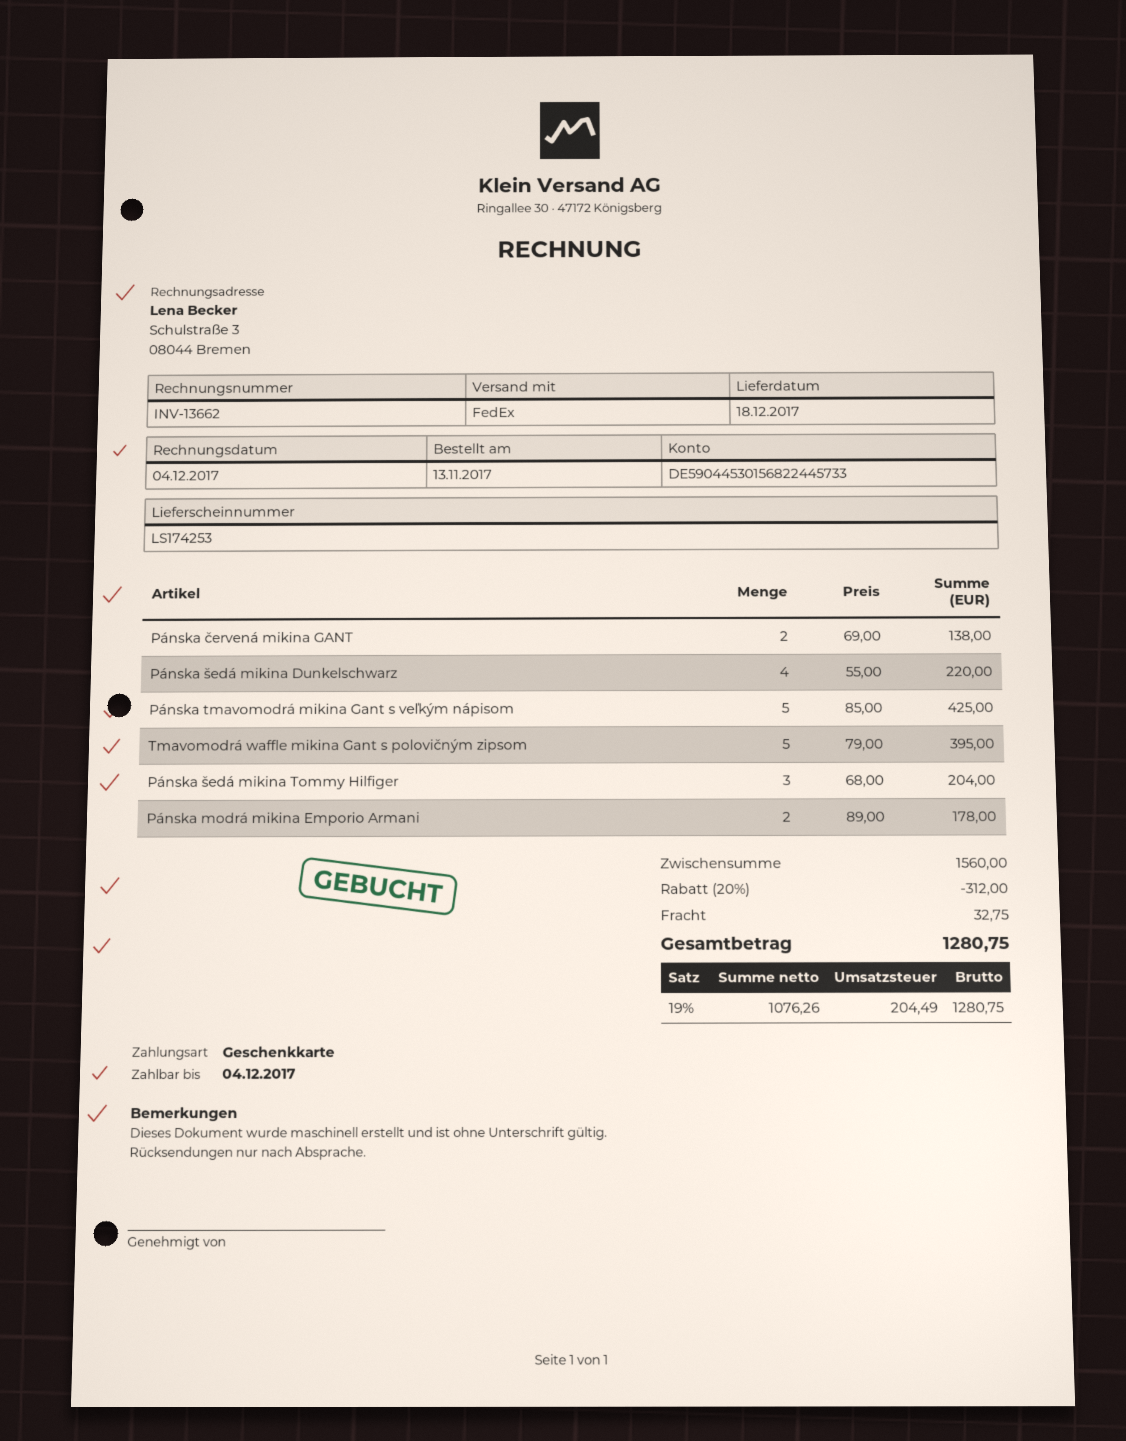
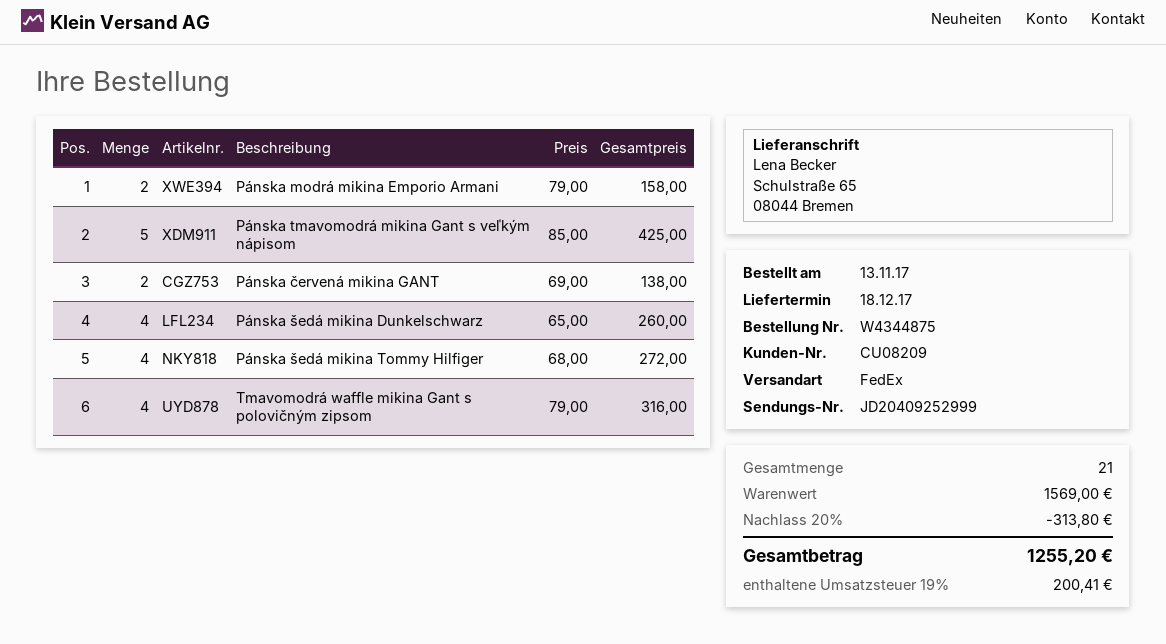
Pánska šedá mikina Dunkelschwarz: 4 x 55.00 = 220.00 -> 4 x 65.00 = 260.00
Tmavomodrá waffle mikina Gant s polovičným zipsom: 5 x 79.00 = 395.00 -> 4 x 79.00 = 316.00
Pánska šedá mikina Tommy Hilfiger: 3 x 68.00 = 204.00 -> 4 x 68.00 = 272.00
Pánska modrá mikina Emporio Armani: 2 x 89.00 = 178.00 -> 2 x 79.00 = 158.00
subtotal: 1560.00 -> 1569.00
discount: 20% = 312.00 -> 20% = 313.80
shipping: 32.75 -> none
tax: 19% = 204.49 -> 19% = 200.41
total: 1280.75 -> 1255.20

